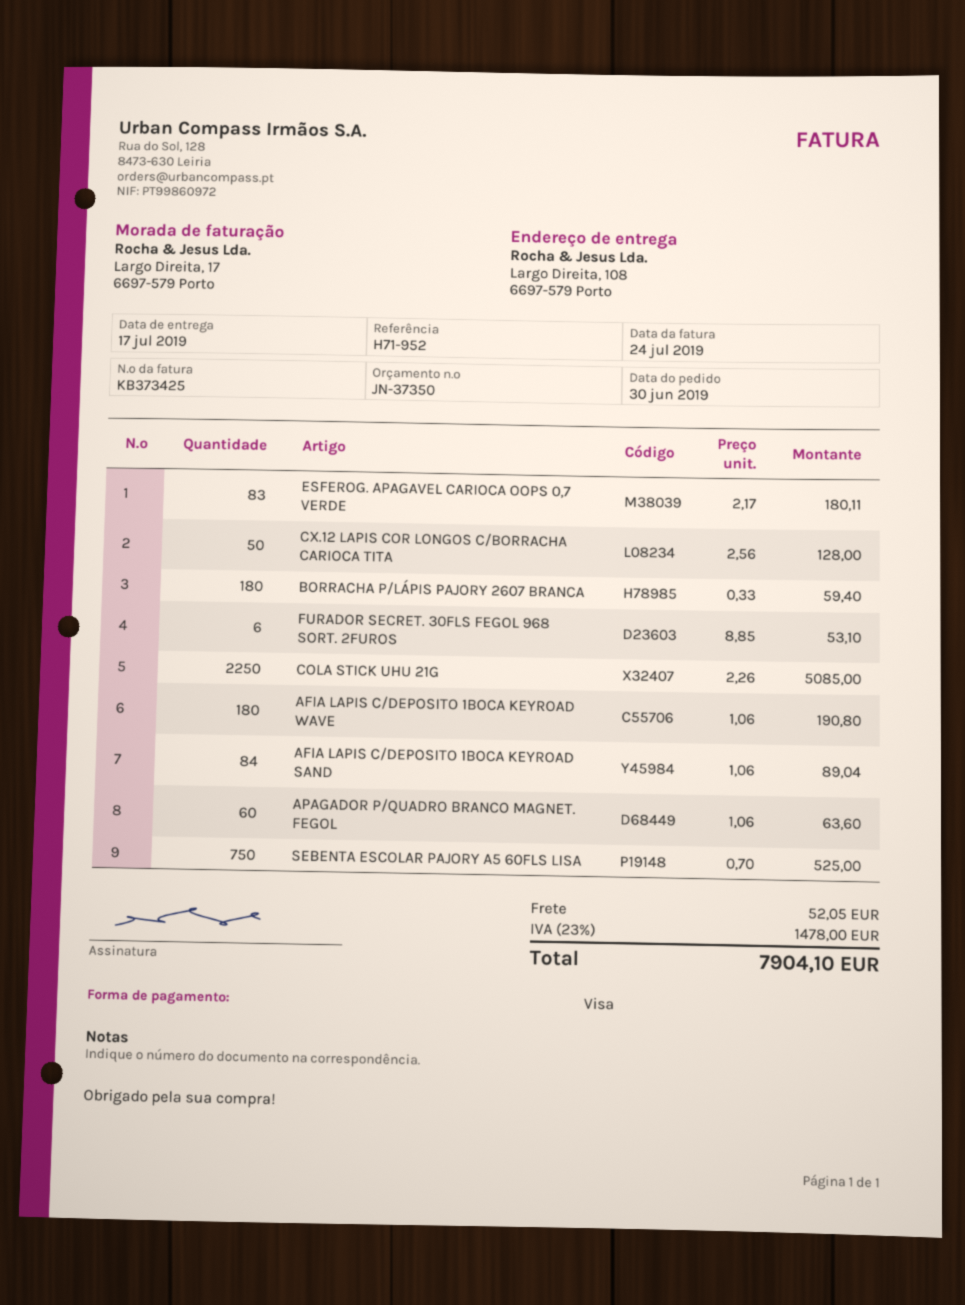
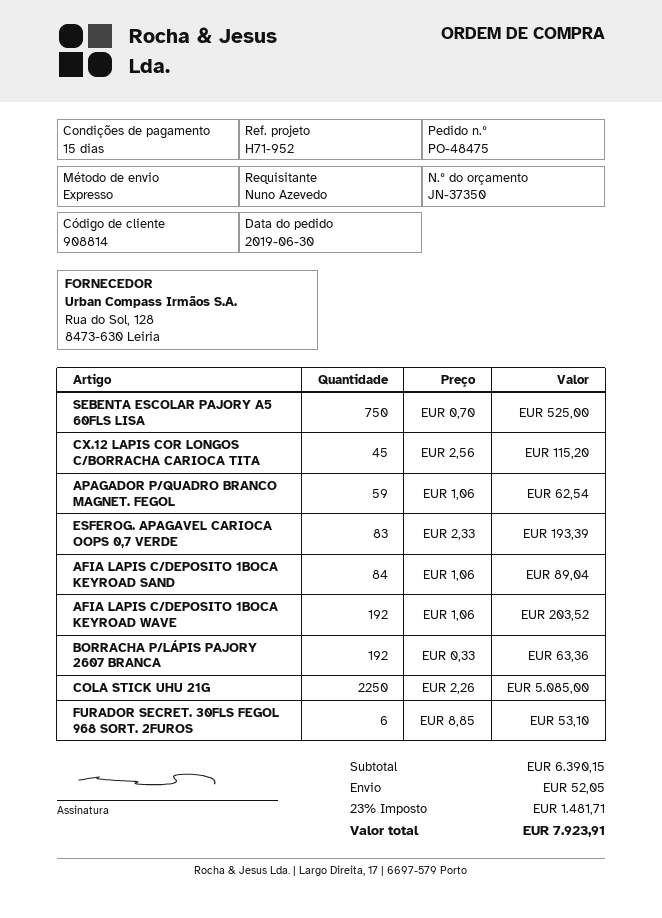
ESFEROG. APAGAVEL CARIOCA OOPS 0,7 VERDE: 83 x 2.17 = 180.11 -> 83 x 2.33 = 193.39
CX.12 LAPIS COR LONGOS C/BORRACHA CARIOCA TITA: 50 x 2.56 = 128.00 -> 45 x 2.56 = 115.20
BORRACHA P/LÁPIS PAJORY 2607 BRANCA: 180 x 0.33 = 59.40 -> 192 x 0.33 = 63.36
AFIA LAPIS C/DEPOSITO 1BOCA KEYROAD WAVE: 180 x 1.06 = 190.80 -> 192 x 1.06 = 203.52
APAGADOR P/QUADRO BRANCO MAGNET. FEGOL: 60 x 1.06 = 63.60 -> 59 x 1.06 = 62.54
tax: 23% = 1478.00 -> 23% = 1481.71
total: 7904.10 -> 7923.91

